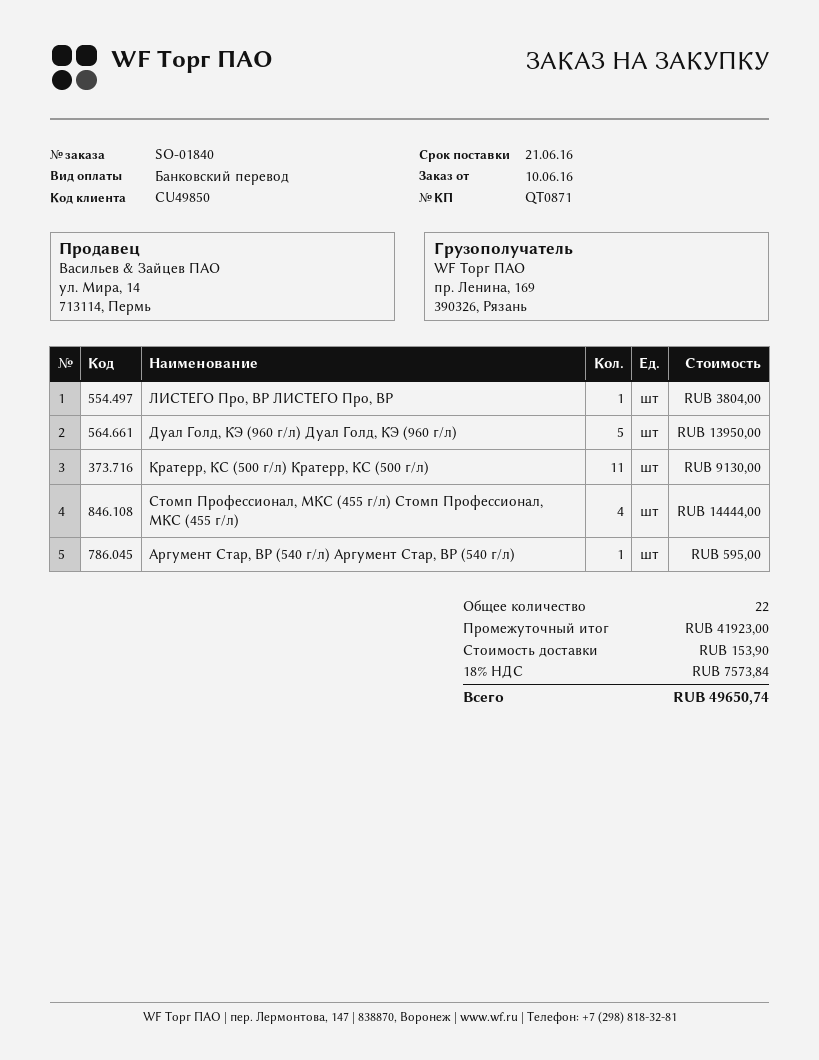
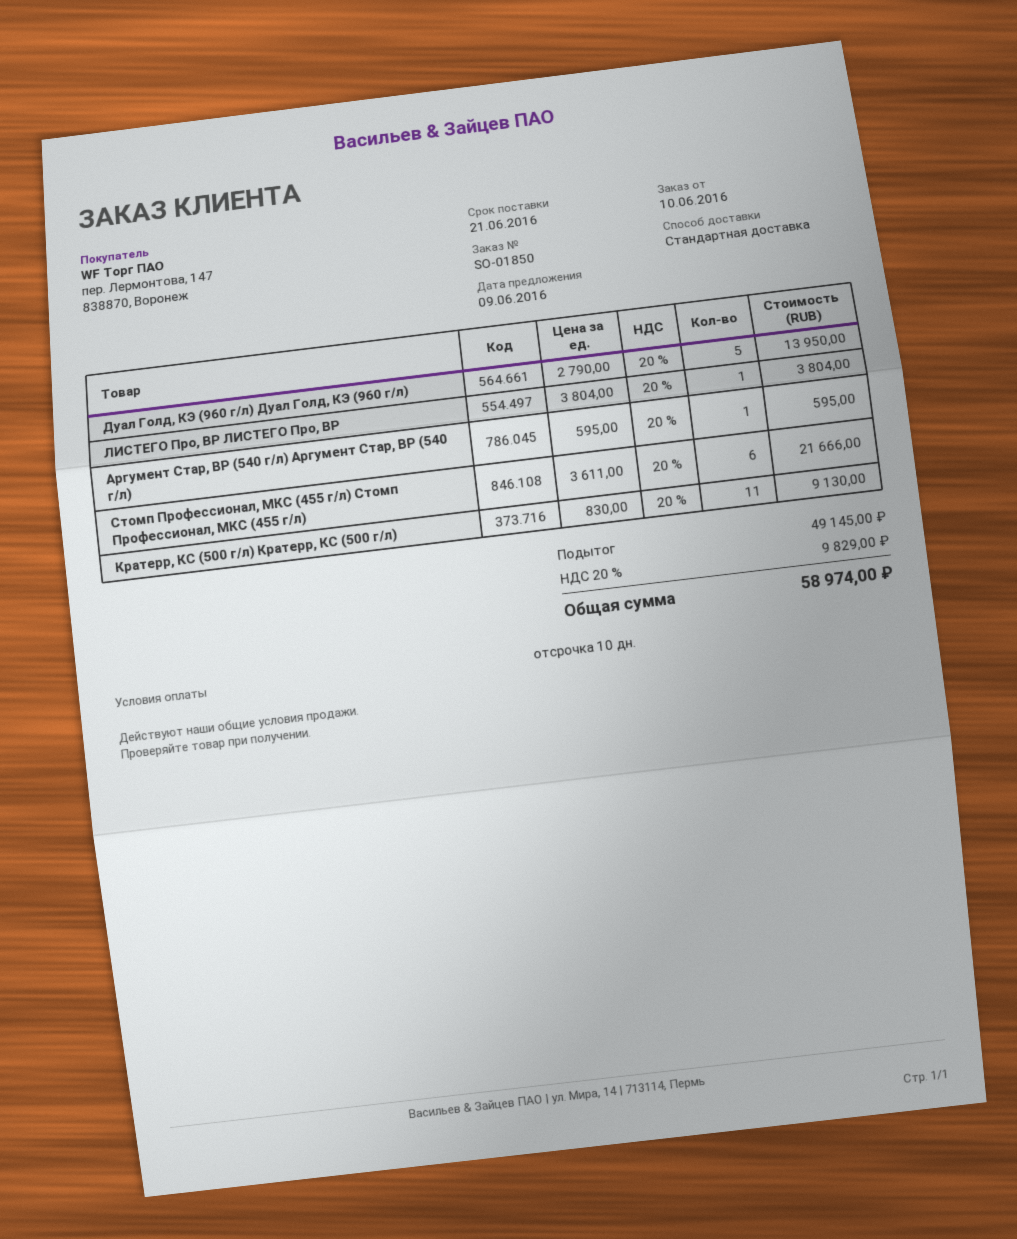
order number: SO-01840 -> SO-01850
Стомп Профессионал, МКС (455 г/л) Стомп Профессионал, МКС (455 г/л): 4 for 14444.00 -> 6 for 21666.00
subtotal: 41923.00 -> 49145.00
shipping: 153.90 -> none
tax: 18% = 7573.84 -> 20% = 9829.00
total: 49650.74 -> 58974.00

